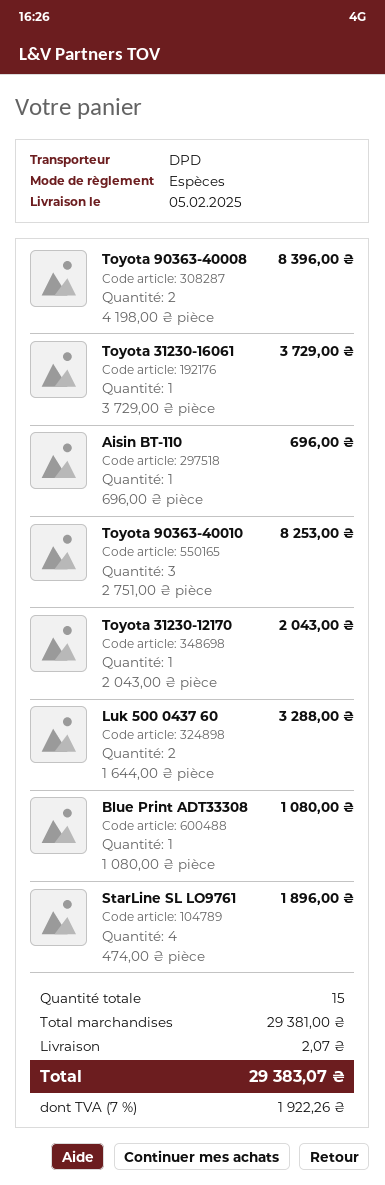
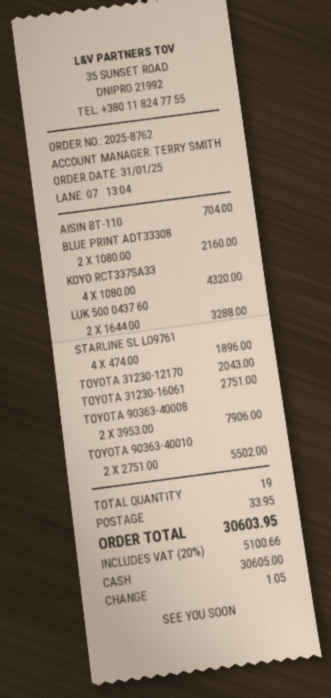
Toyota 90363-40008: 2 x 4198.00 = 8396.00 -> 2 x 3953.00 = 7906.00
Toyota 31230-16061: 1 x 3729.00 = 3729.00 -> 1 x 2751.00 = 2751.00
Aisin BT-110: 1 x 696.00 = 696.00 -> 1 x 704.00 = 704.00
Toyota 90363-40010: 3 x 2751.00 = 8253.00 -> 2 x 2751.00 = 5502.00
Blue Print ADT33308: 1 x 1080.00 = 1080.00 -> 2 x 1080.00 = 2160.00
KOYO RCT337SA33: none -> 4 x 1080.00 = 4320.00
total quantity: 15 -> 19
shipping: 2.07 -> 33.95
tax: 7% = 1922.26 -> 20% = 5100.66
total: 29383.07 -> 30603.95

